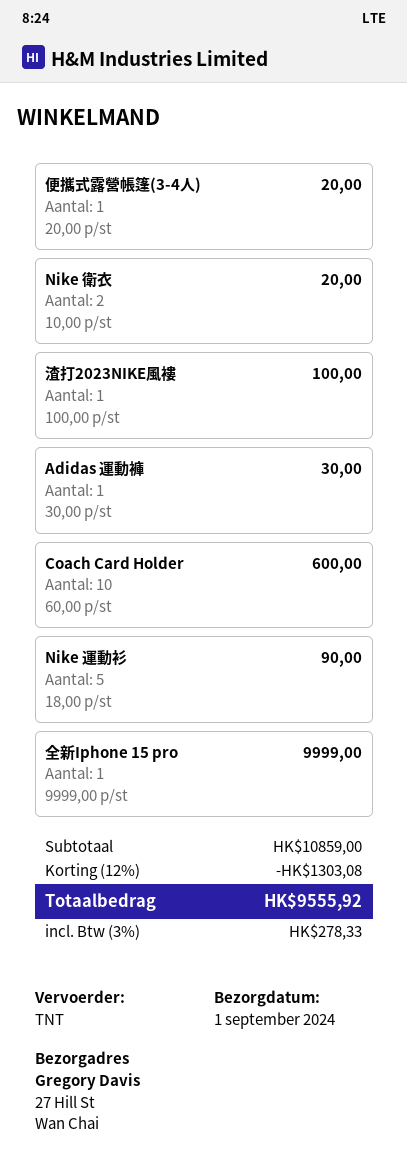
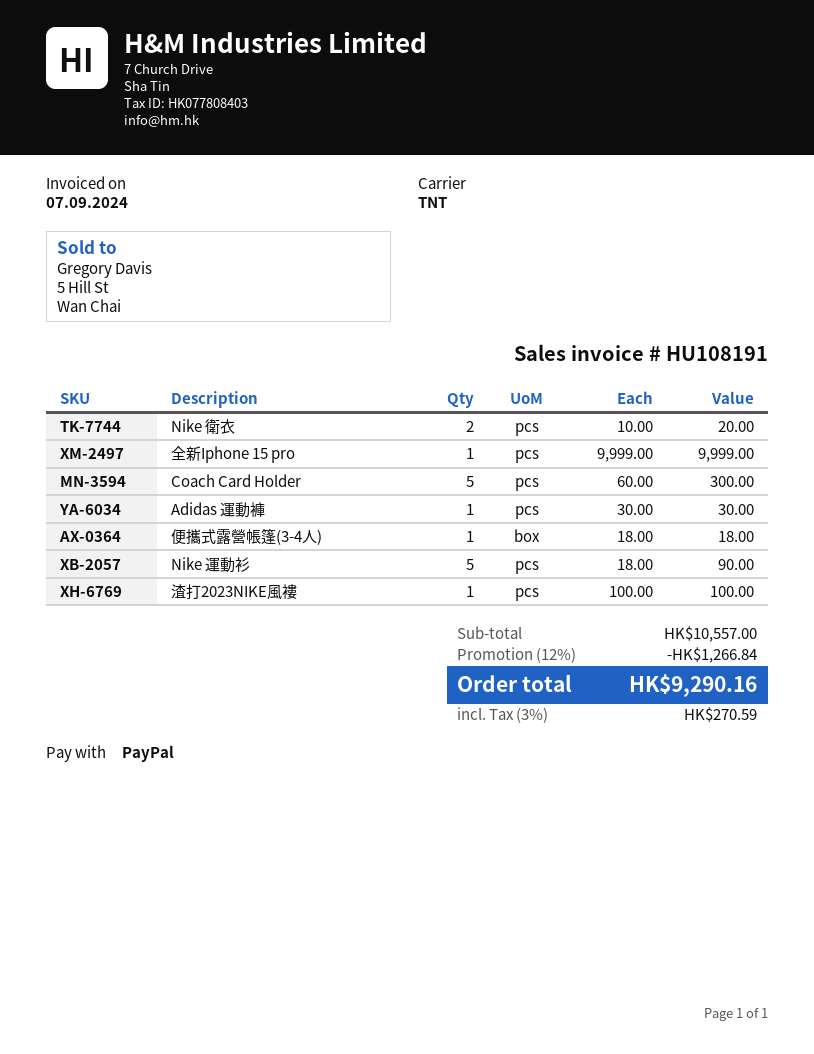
便攜式露營帳篷(3-4人): 1 x 20.00 = 20.00 -> 1 x 18.00 = 18.00
Coach Card Holder: 10 x 60.00 = 600.00 -> 5 x 60.00 = 300.00
subtotal: 10859.00 -> 10557.00
discount: 12% = 1303.08 -> 12% = 1266.84
tax: 3% = 278.33 -> 3% = 270.59
total: 9555.92 -> 9290.16

